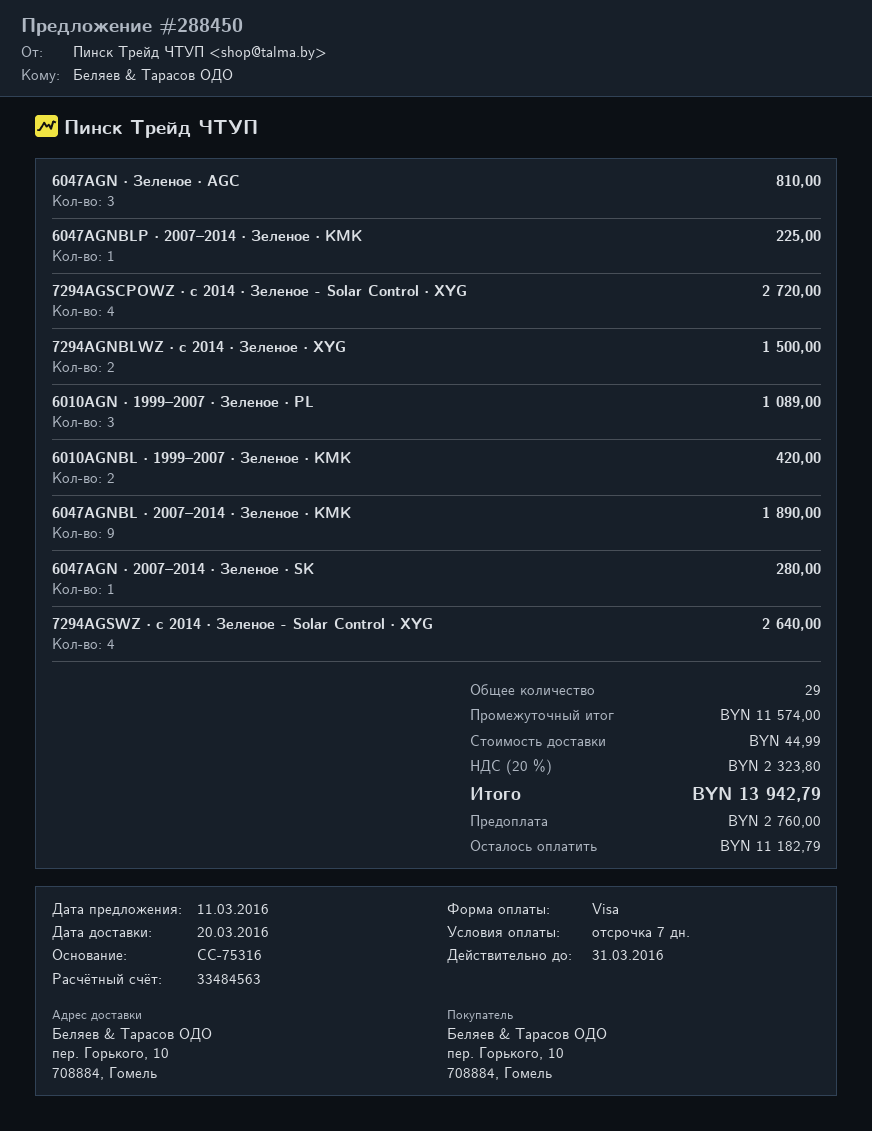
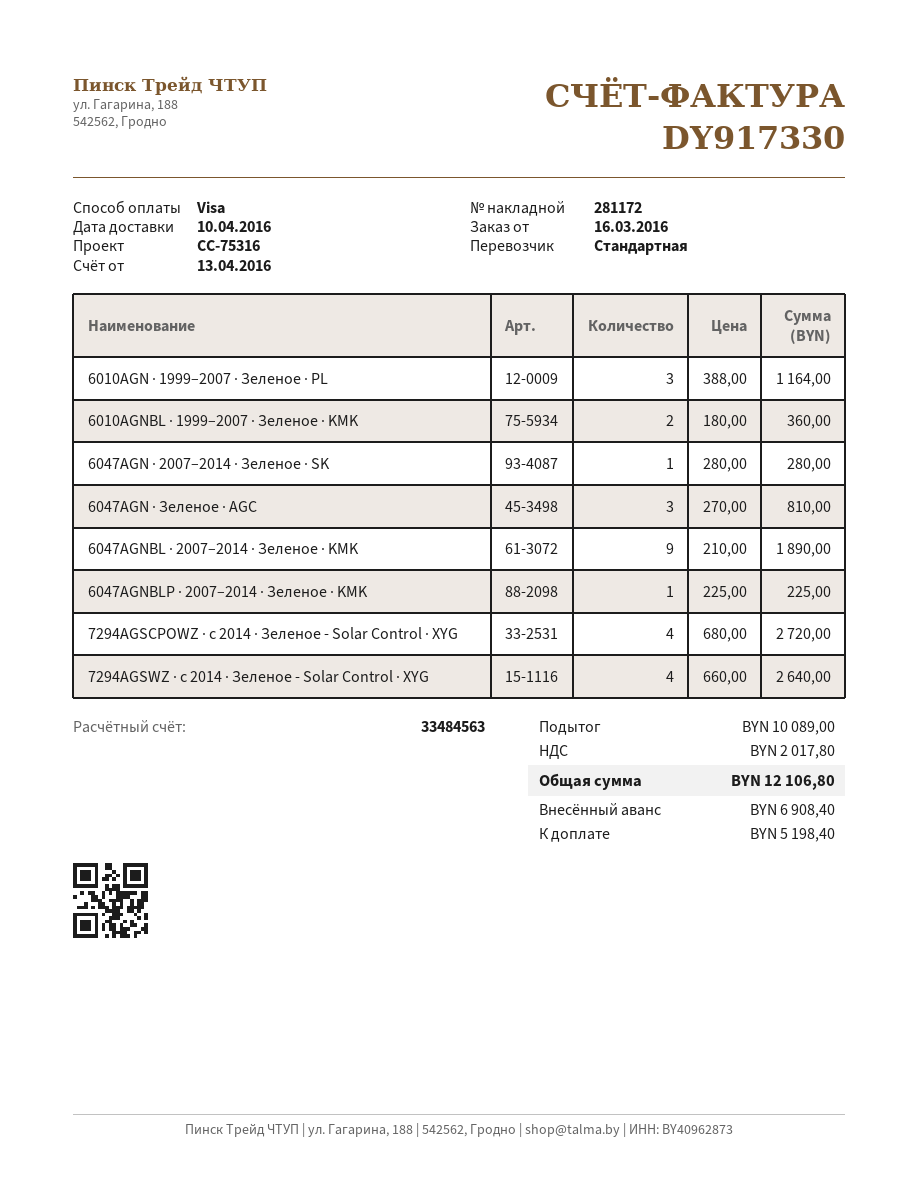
delivery date: 2016-03-20 -> 2016-04-10
7294AGNBLWZ · с 2014 · Зеленое · XYG: 2 for 1500.00 -> none
6010AGN · 1999–2007 · Зеленое · PL: 3 for 1089.00 -> 3 for 1164.00
6010AGNBL · 1999–2007 · Зеленое · KMK: 2 for 420.00 -> 2 for 360.00
subtotal: 11574.00 -> 10089.00
shipping: 44.99 -> none
tax: 2323.80 -> 2017.80
total: 13942.79 -> 12106.80
deposit: 2760.00 -> 6908.40
balance: 11182.79 -> 5198.40

